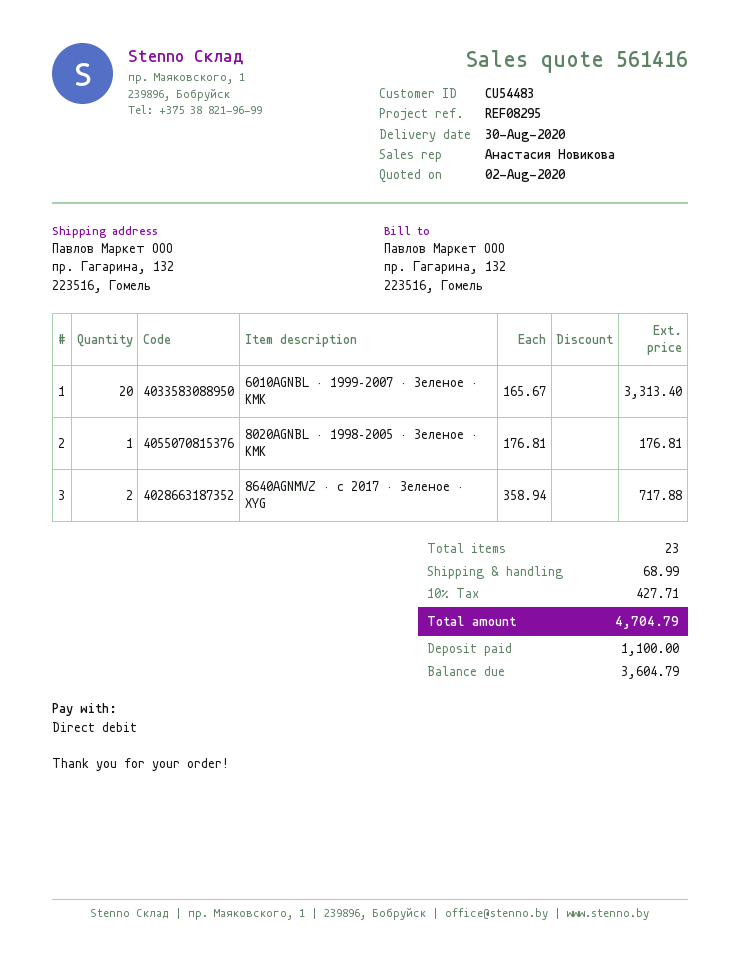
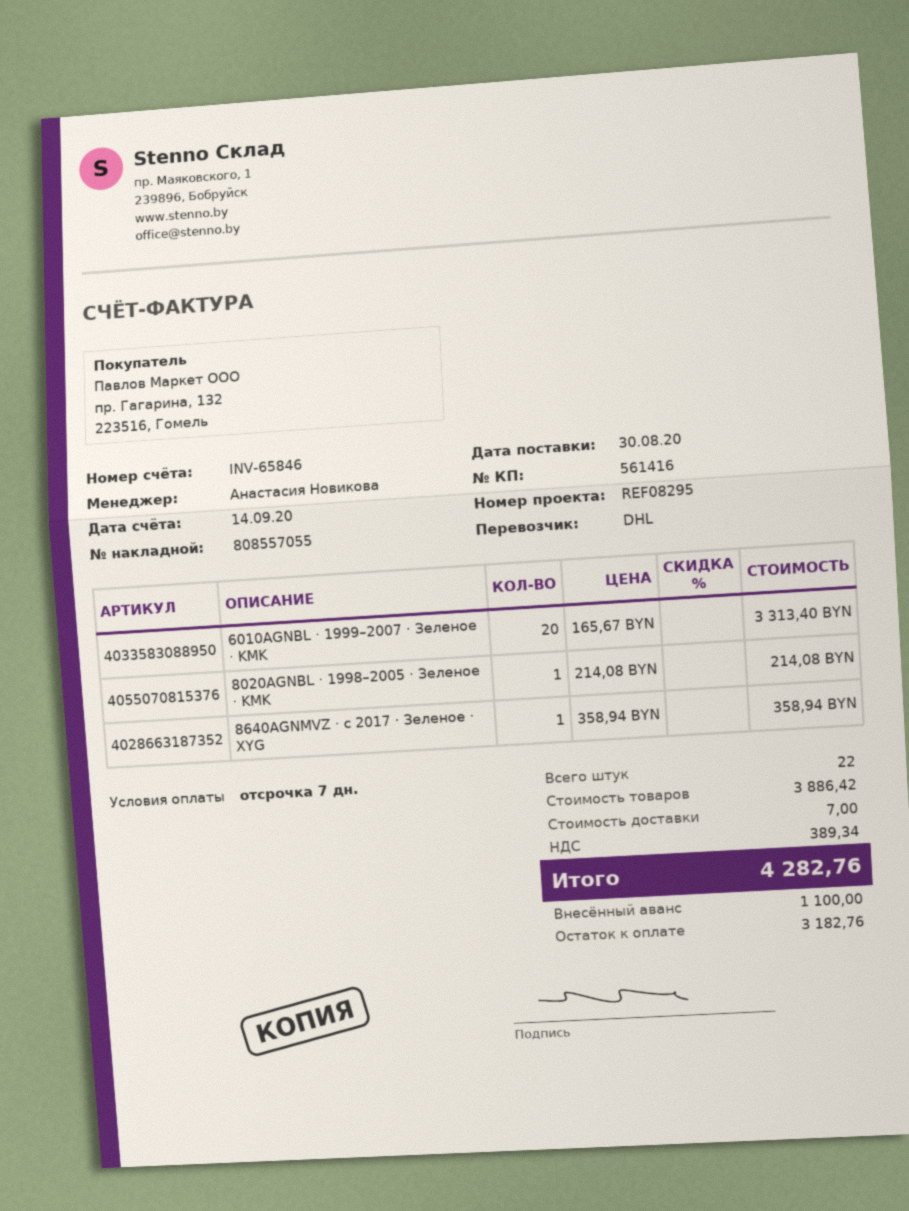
8020AGNBL · 1998–2005 · Зеленое · KMK: 1 x 176.81 = 176.81 -> 1 x 214.08 = 214.08
8640AGNMVZ · с 2017 · Зеленое · XYG: 2 x 358.94 = 717.88 -> 1 x 358.94 = 358.94
total quantity: 23 -> 22
shipping: 68.99 -> 7.00
tax: 427.71 -> 389.34
total: 4704.79 -> 4282.76
balance: 3604.79 -> 3182.76

